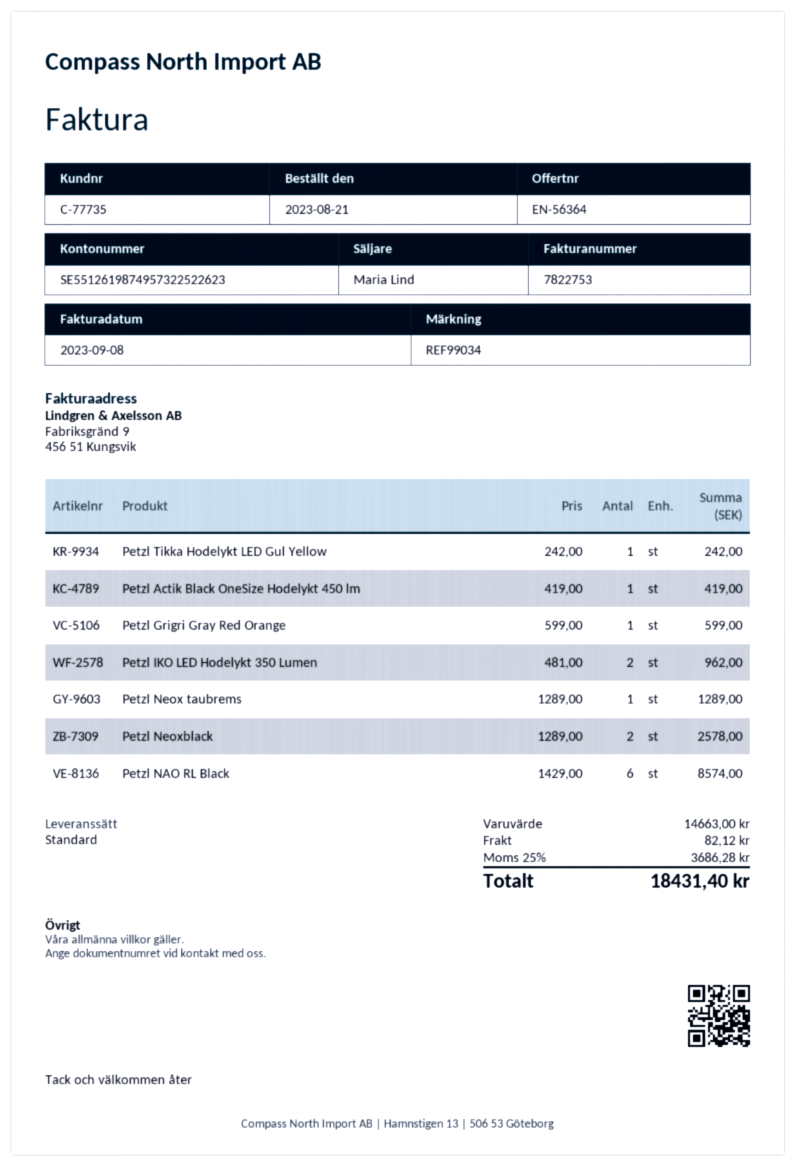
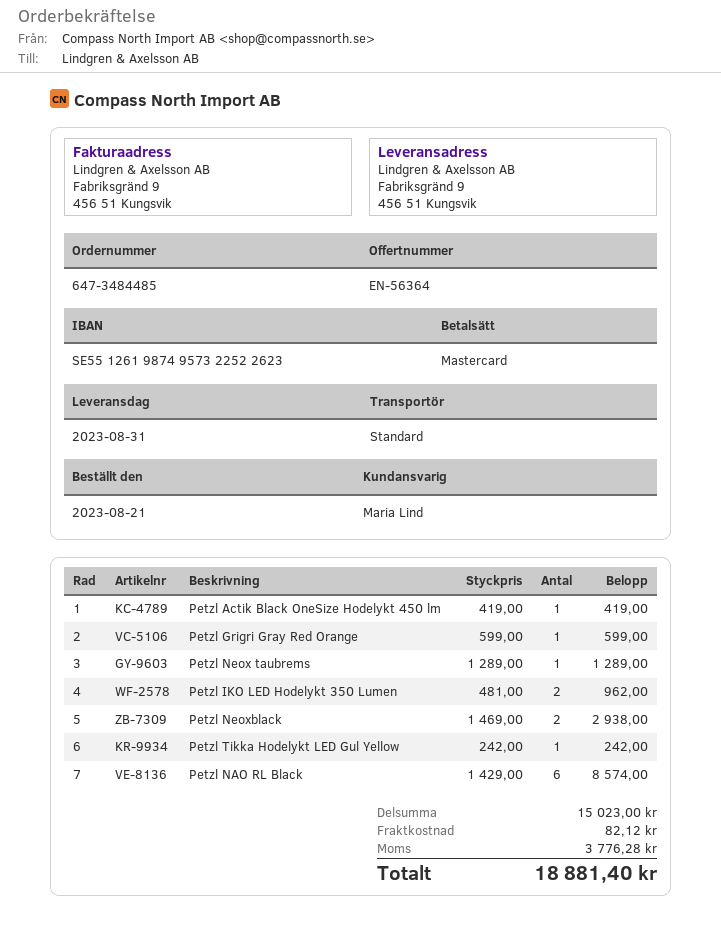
Petzl Neoxblack: 2 x 1289.00 = 2578.00 -> 2 x 1469.00 = 2938.00
subtotal: 14663.00 -> 15023.00
tax: 3686.28 -> 3776.28
total: 18431.40 -> 18881.40

